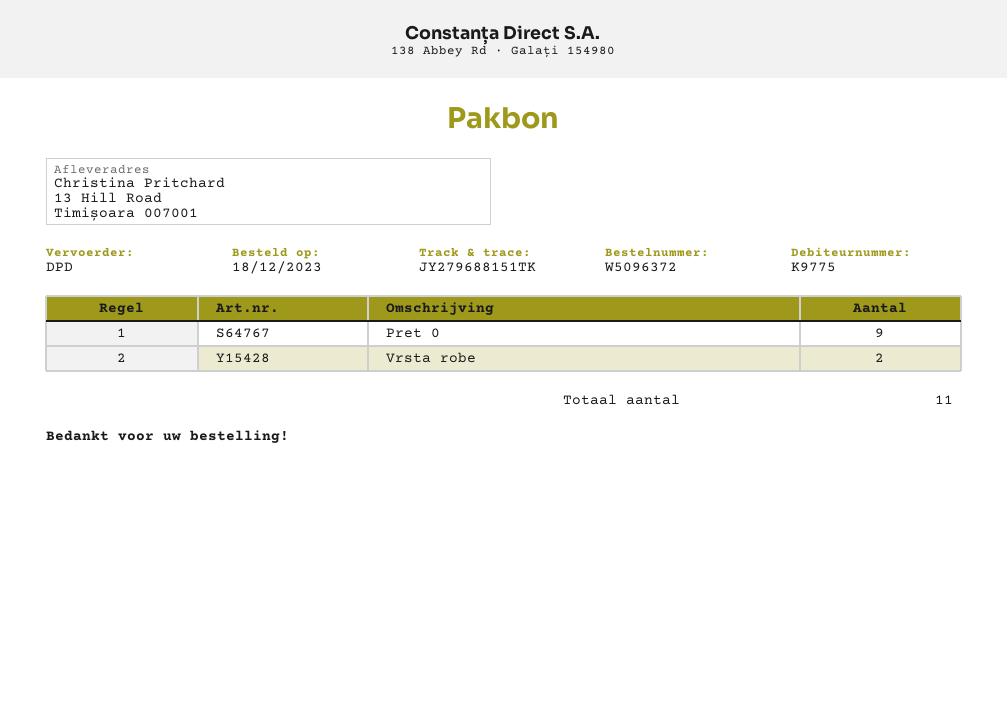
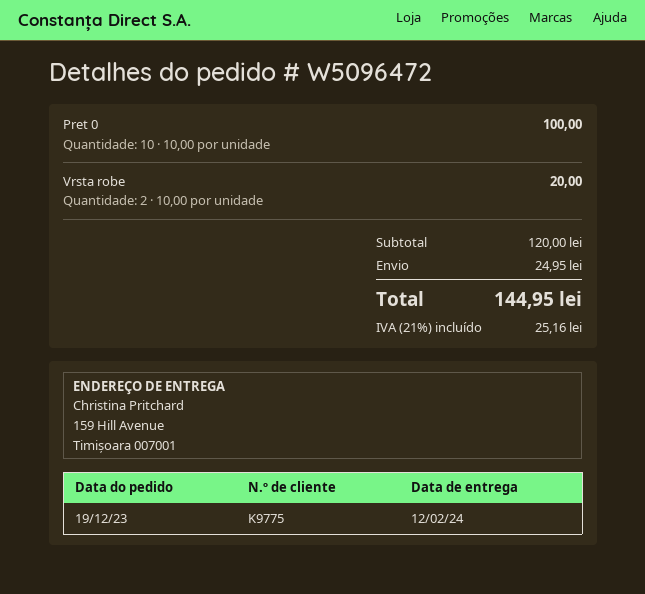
order number: W5096372 -> W5096472
order date: 2023-12-18 -> 2023-12-19
ship to: 13 Hill Road, Timișoara 007001 -> 159 Hill Avenue, Timișoara 007001
Pret 0: 9 -> 10

